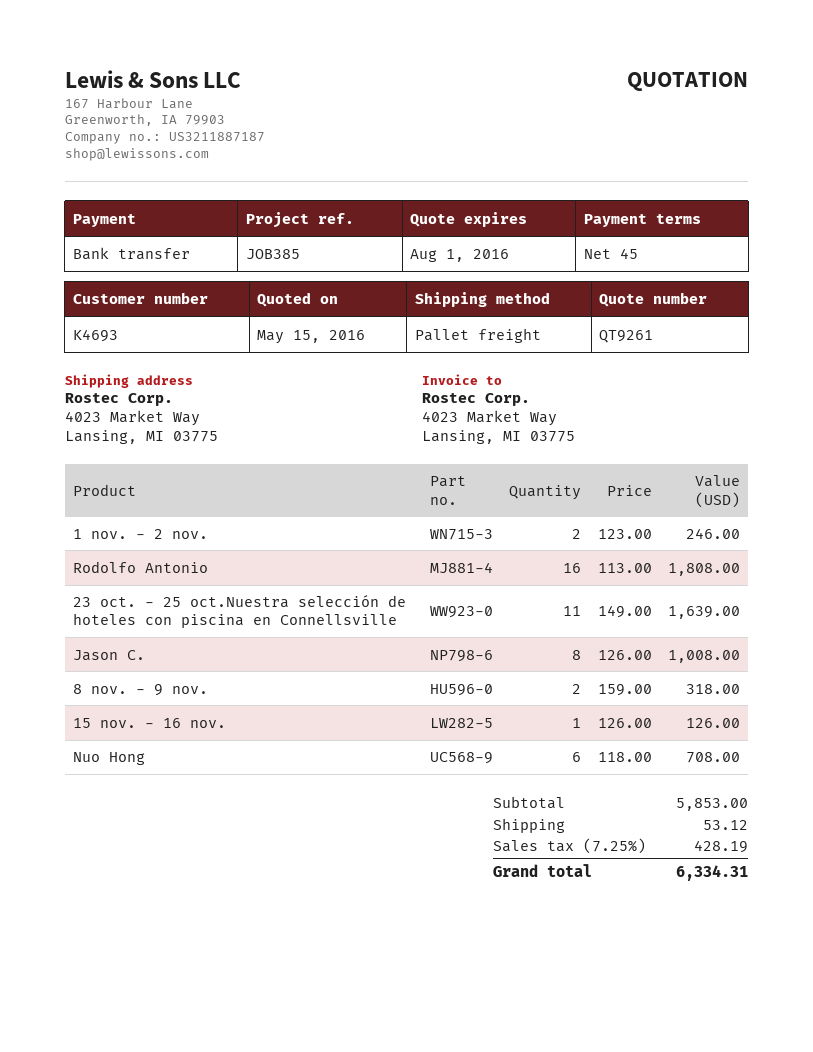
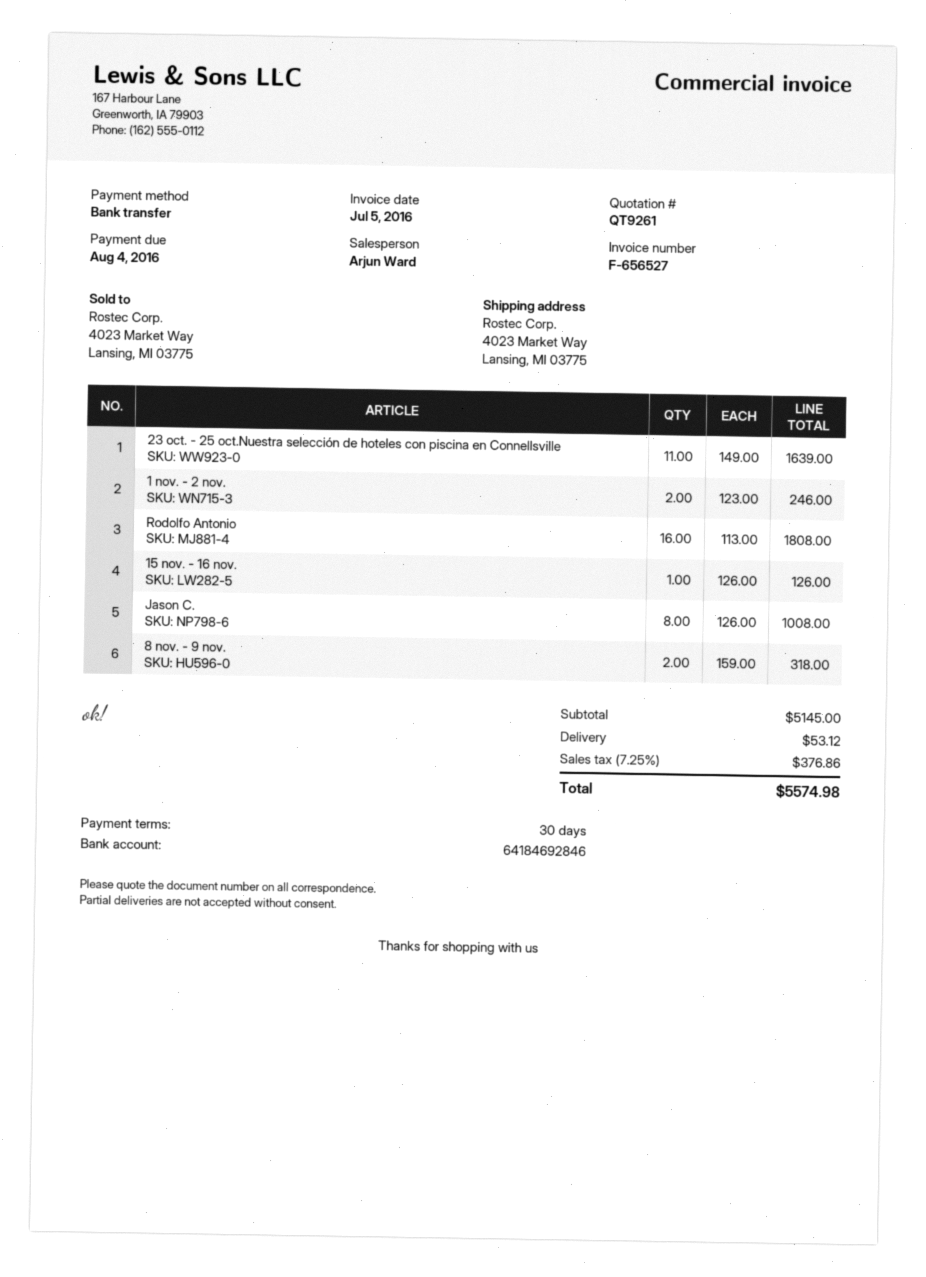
payment terms: 45 days -> 30 days
Nuo Hong: 6 x 118.00 = 708.00 -> none
subtotal: 5853.00 -> 5145.00
tax: 7.25% = 428.19 -> 7.25% = 376.86
total: 6334.31 -> 5574.98

